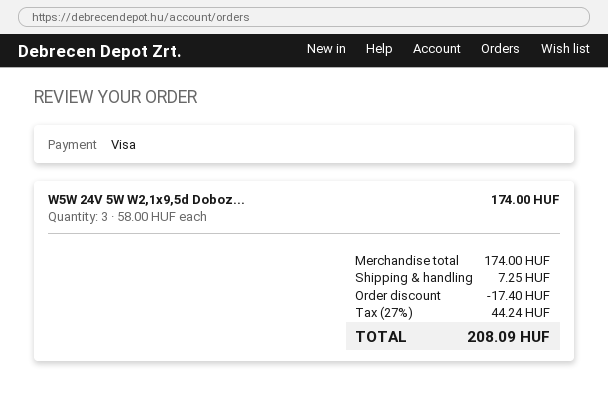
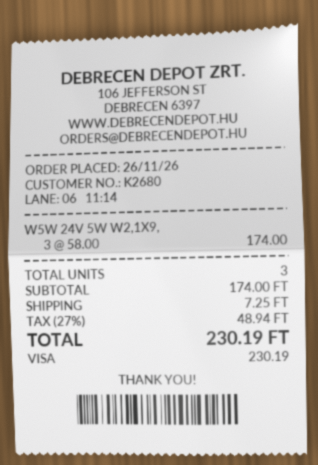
discount: 17.40 -> none
tax: 27% = 44.24 -> 27% = 48.94
total: 208.09 -> 230.19

